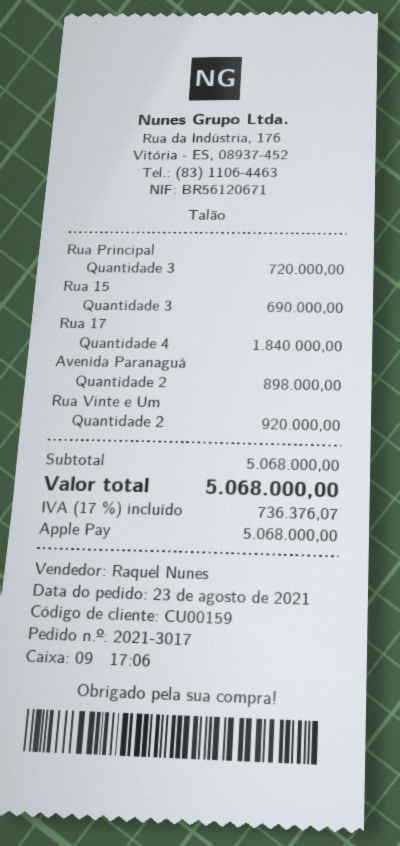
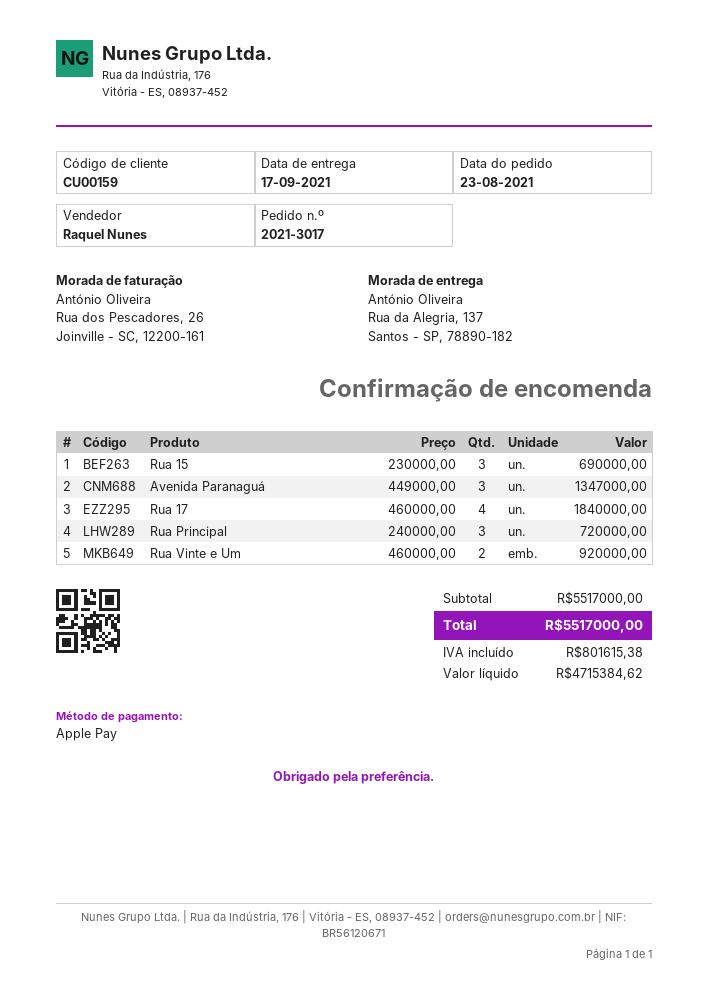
Avenida Paranaguá: 2 for 898000.00 -> 3 for 1347000.00
subtotal: 5068000.00 -> 5517000.00
tax: 736376.07 -> 801615.38
total: 5068000.00 -> 5517000.00

